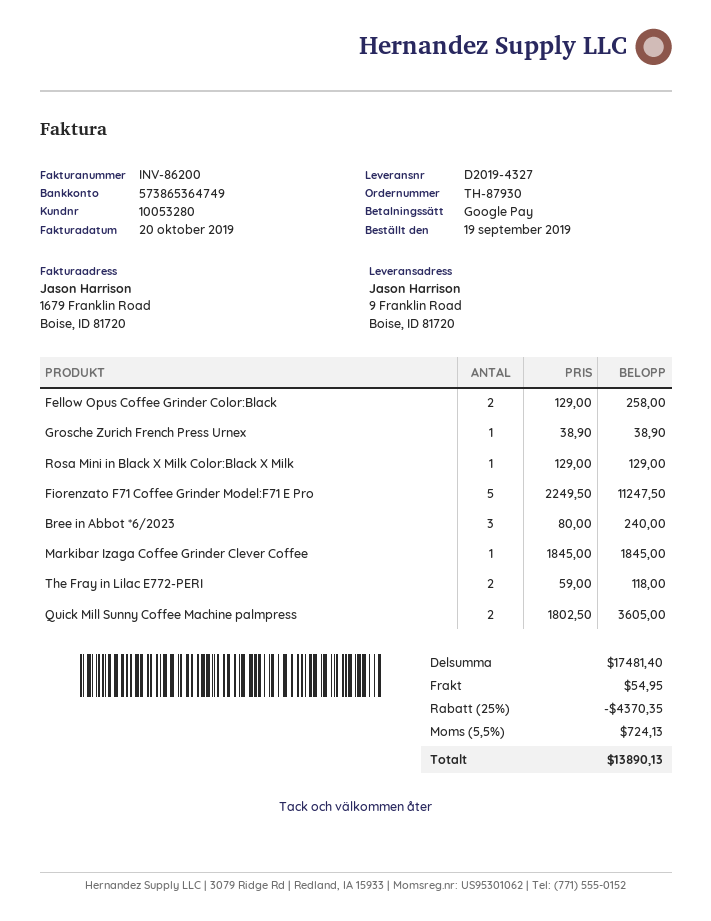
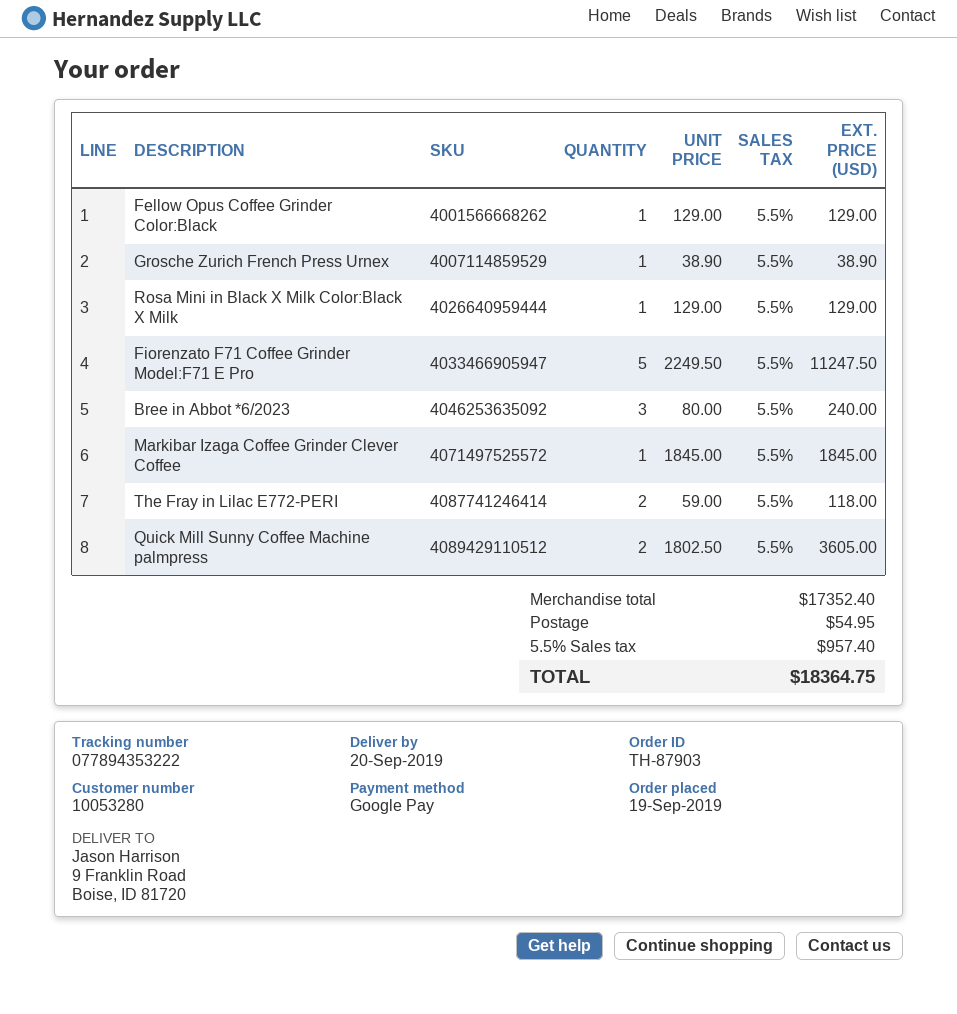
order number: TH-87930 -> TH-87903
Fellow Opus Coffee Grinder Color:Black: 2 x 129.00 = 258.00 -> 1 x 129.00 = 129.00
subtotal: 17481.40 -> 17352.40
discount: 25% = 4370.35 -> none
tax: 5.5% = 724.13 -> 5.5% = 957.40
total: 13890.13 -> 18364.75

